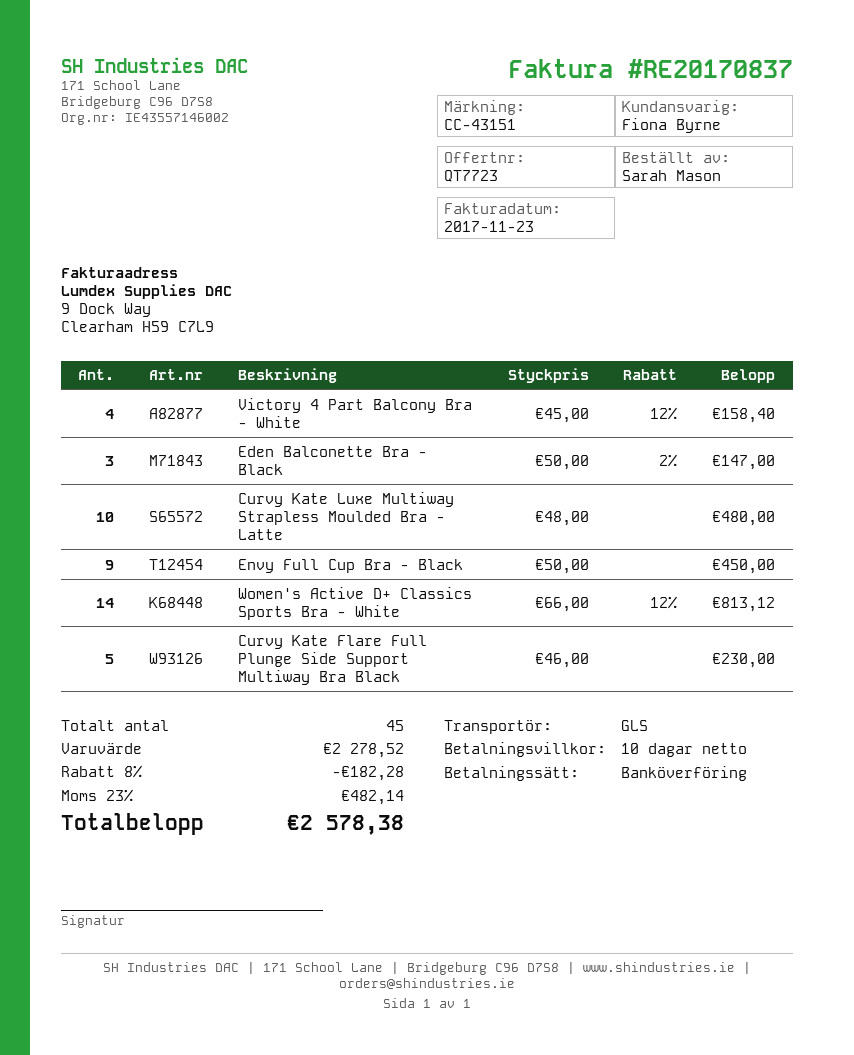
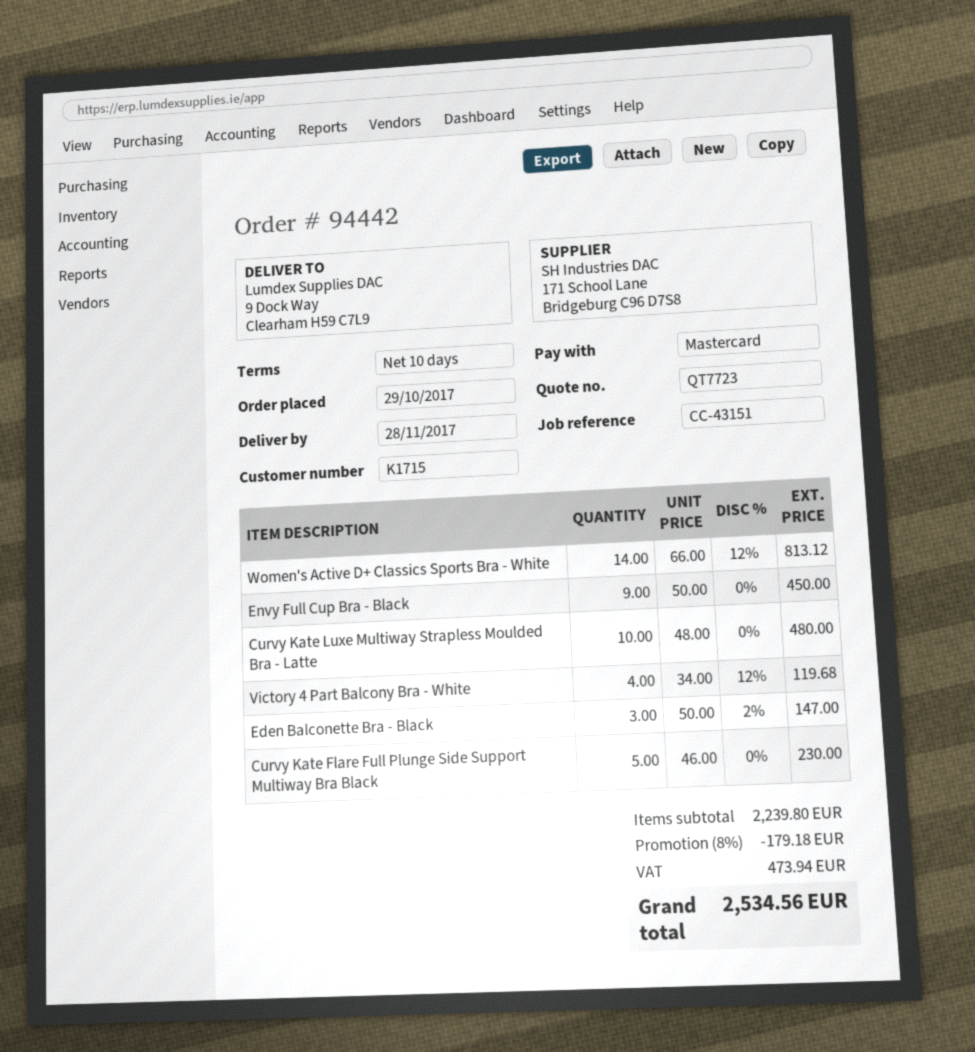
payment method: bank transfer -> Mastercard
Victory 4 Part Balcony Bra - White: 4 x 45.00 - 12% = 158.40 -> 4 x 34.00 - 12% = 119.68
subtotal: 2278.52 -> 2239.80
discount: 8% = 182.28 -> 8% = 179.18
tax: 482.14 -> 473.94
total: 2578.38 -> 2534.56

